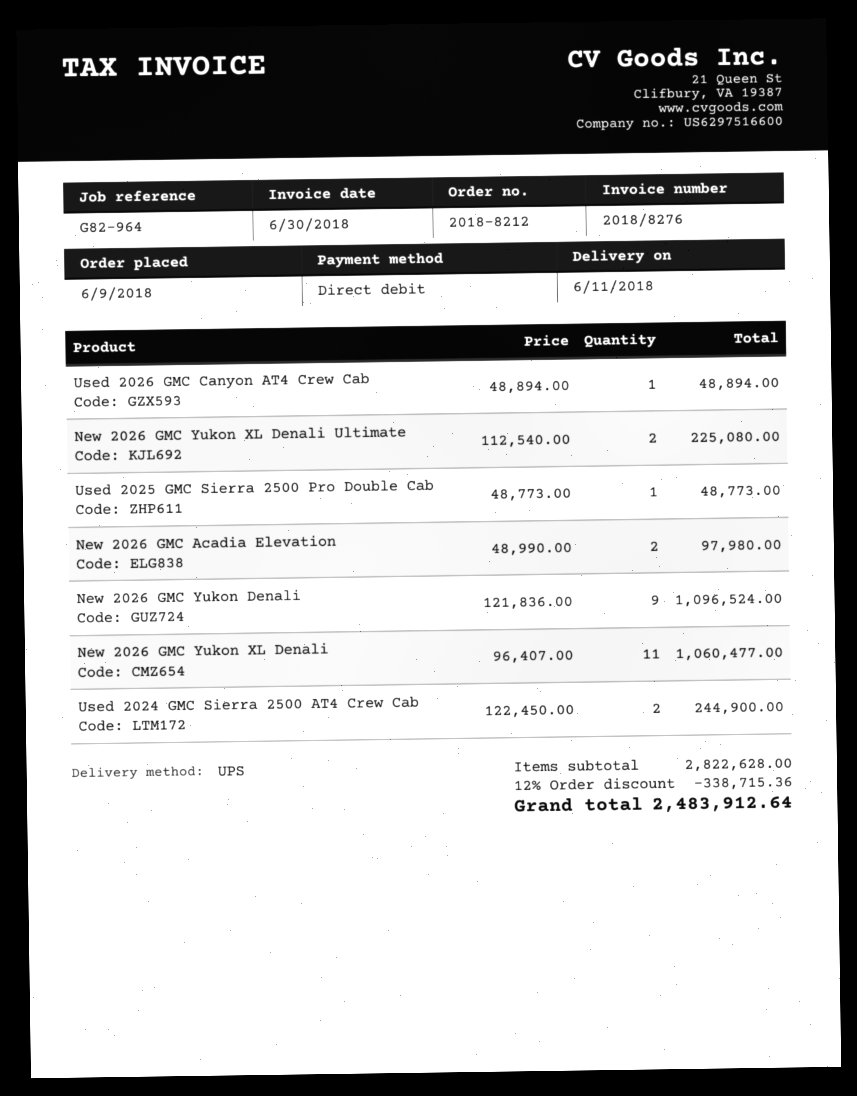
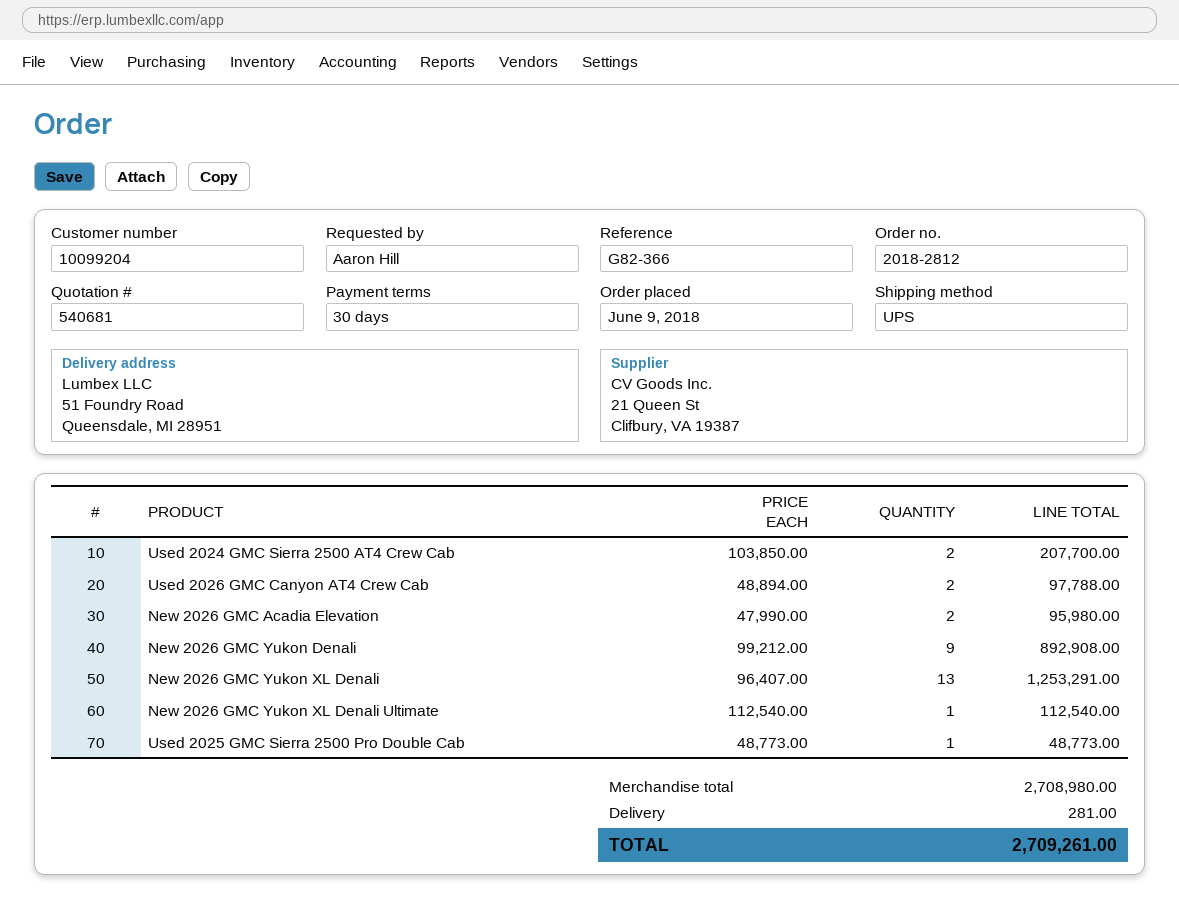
order number: 2018-8212 -> 2018-2812
reference: G82-964 -> G82-366
Used 2026 GMC Canyon AT4 Crew Cab: 1 x 48894.00 = 48894.00 -> 2 x 48894.00 = 97788.00
New 2026 GMC Yukon XL Denali Ultimate: 2 x 112540.00 = 225080.00 -> 1 x 112540.00 = 112540.00
New 2026 GMC Acadia Elevation: 2 x 48990.00 = 97980.00 -> 2 x 47990.00 = 95980.00
New 2026 GMC Yukon Denali: 9 x 121836.00 = 1096524.00 -> 9 x 99212.00 = 892908.00
New 2026 GMC Yukon XL Denali: 11 x 96407.00 = 1060477.00 -> 13 x 96407.00 = 1253291.00
Used 2024 GMC Sierra 2500 AT4 Crew Cab: 2 x 122450.00 = 244900.00 -> 2 x 103850.00 = 207700.00
subtotal: 2822628.00 -> 2708980.00
discount: 12% = 338715.36 -> none
shipping: none -> 281.00
total: 2483912.64 -> 2709261.00

